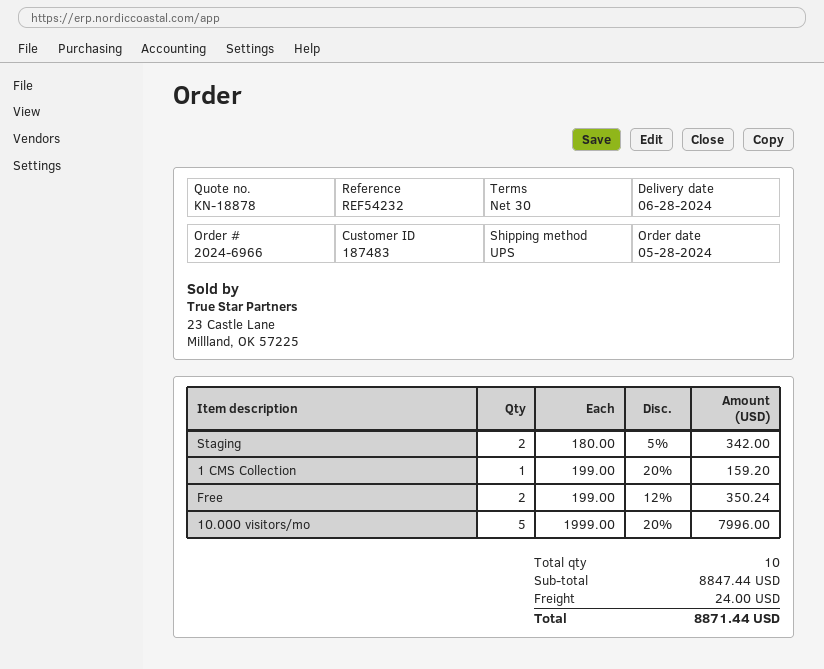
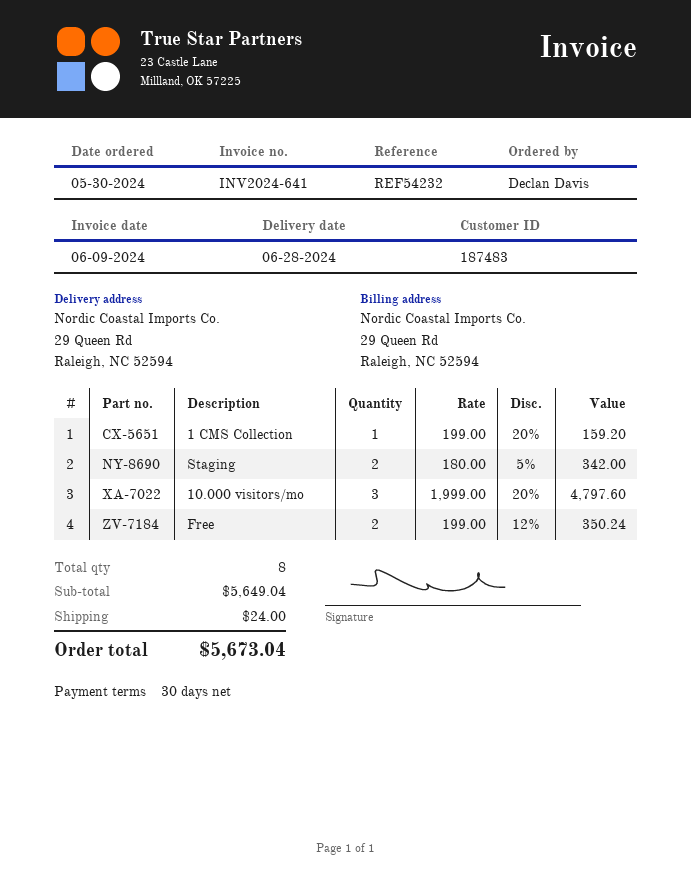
order date: 2024-05-28 -> 2024-05-30
10.000 visitors/mo: 5 x 1999.00 - 20% = 7996.00 -> 3 x 1999.00 - 20% = 4797.60
total quantity: 10 -> 8
subtotal: 8847.44 -> 5649.04
total: 8871.44 -> 5673.04

